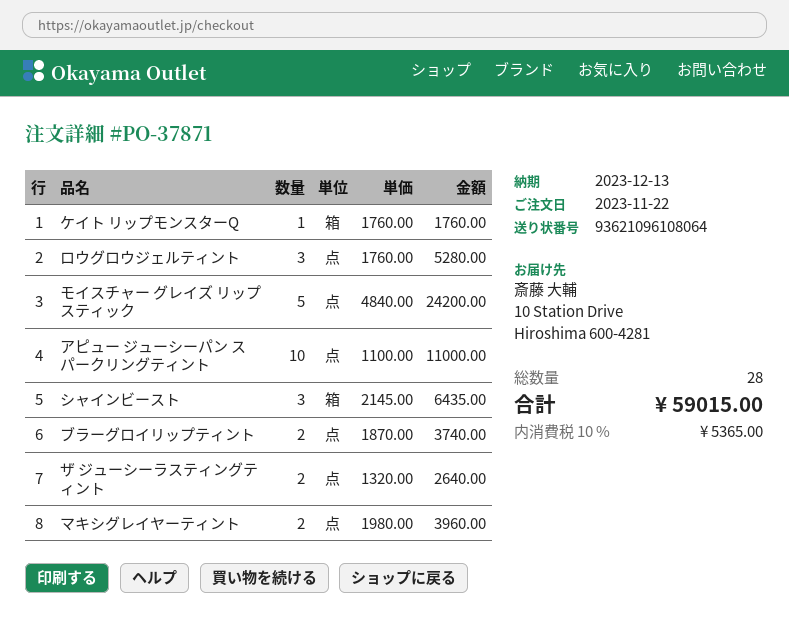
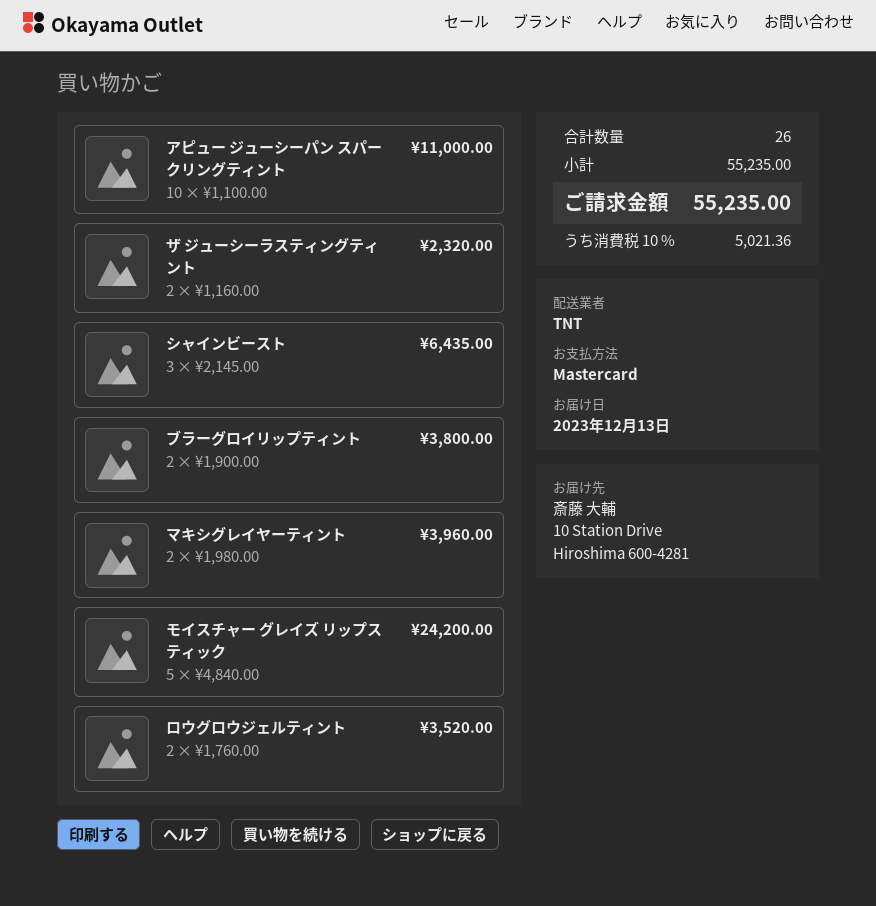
ケイト リップモンスターQ: 1 x 1760.00 = 1760.00 -> none
ロウグロウジェルティント: 3 x 1760.00 = 5280.00 -> 2 x 1760.00 = 3520.00
ブラーグロイリップティント: 2 x 1870.00 = 3740.00 -> 2 x 1900.00 = 3800.00
ザ ジューシーラスティングティント: 2 x 1320.00 = 2640.00 -> 2 x 1160.00 = 2320.00
total quantity: 28 -> 26
tax: 10% = 5365.00 -> 10% = 5021.36
total: 59015.00 -> 55235.00

